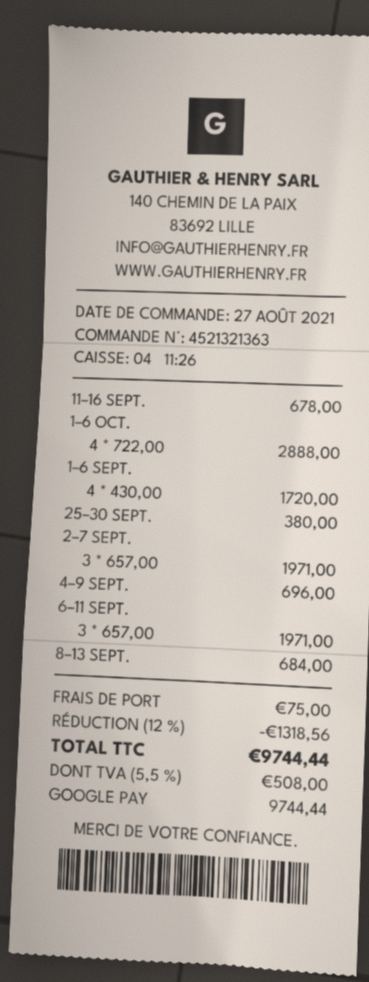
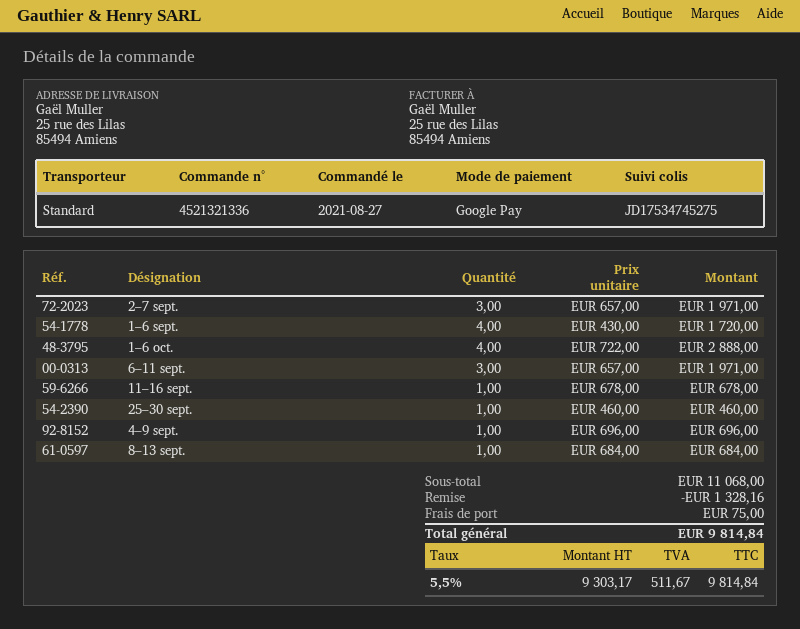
order number: 4521321363 -> 4521321336
25–30 SEPT.: 1 x 380.00 = 380.00 -> 1 x 460.00 = 460.00
discount: 1318.56 -> 1328.16
tax: 5.5% = 508.00 -> 5.5% = 511.67
total: 9744.44 -> 9814.84

